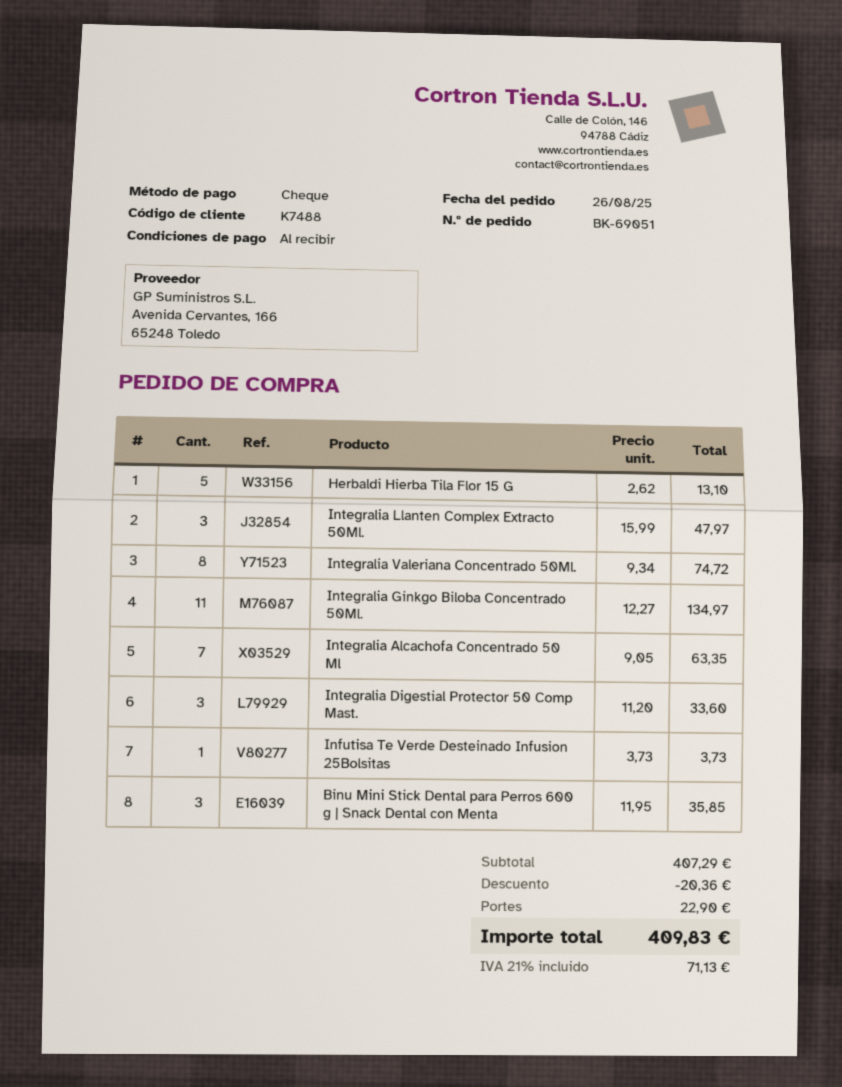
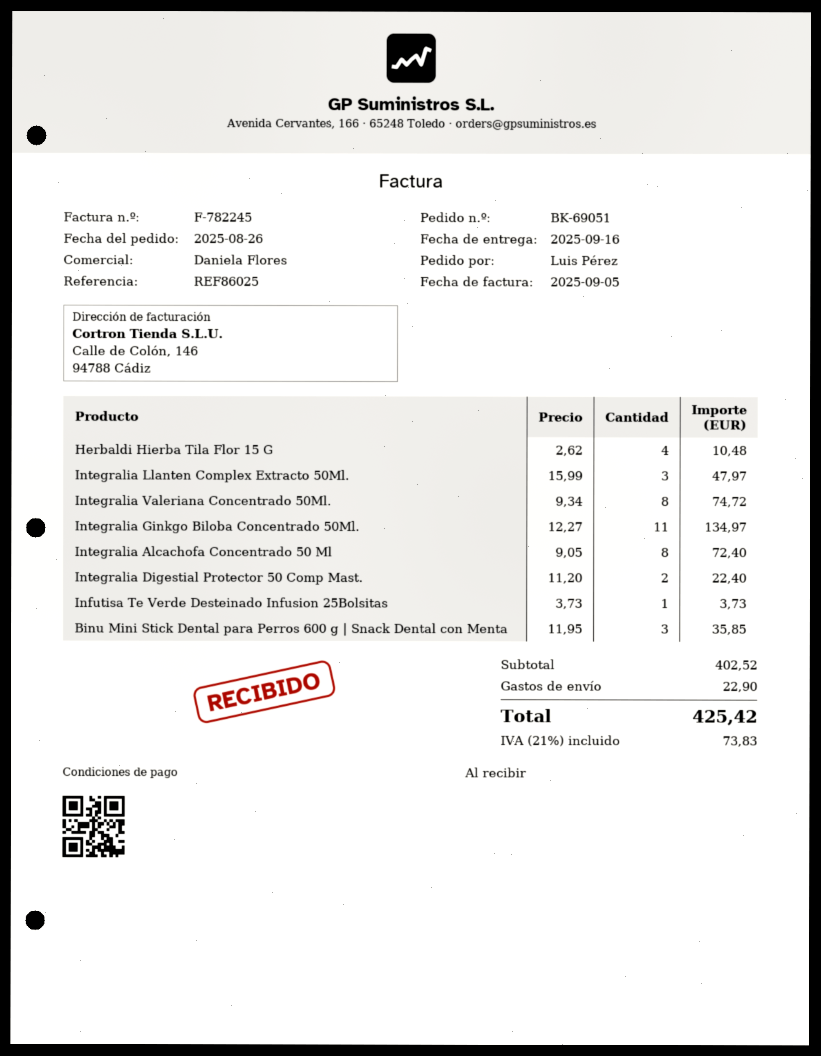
Herbaldi Hierba Tila Flor 15 G: 5 x 2.62 = 13.10 -> 4 x 2.62 = 10.48
Integralia Alcachofa Concentrado 50 Ml: 7 x 9.05 = 63.35 -> 8 x 9.05 = 72.40
Integralia Digestial Protector 50 Comp Mast.: 3 x 11.20 = 33.60 -> 2 x 11.20 = 22.40
subtotal: 407.29 -> 402.52
discount: 20.36 -> none
tax: 21% = 71.13 -> 21% = 73.83
total: 409.83 -> 425.42

